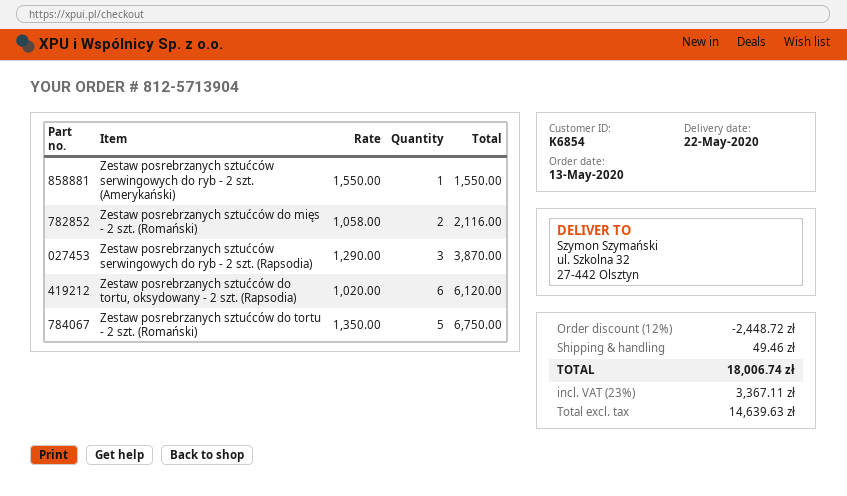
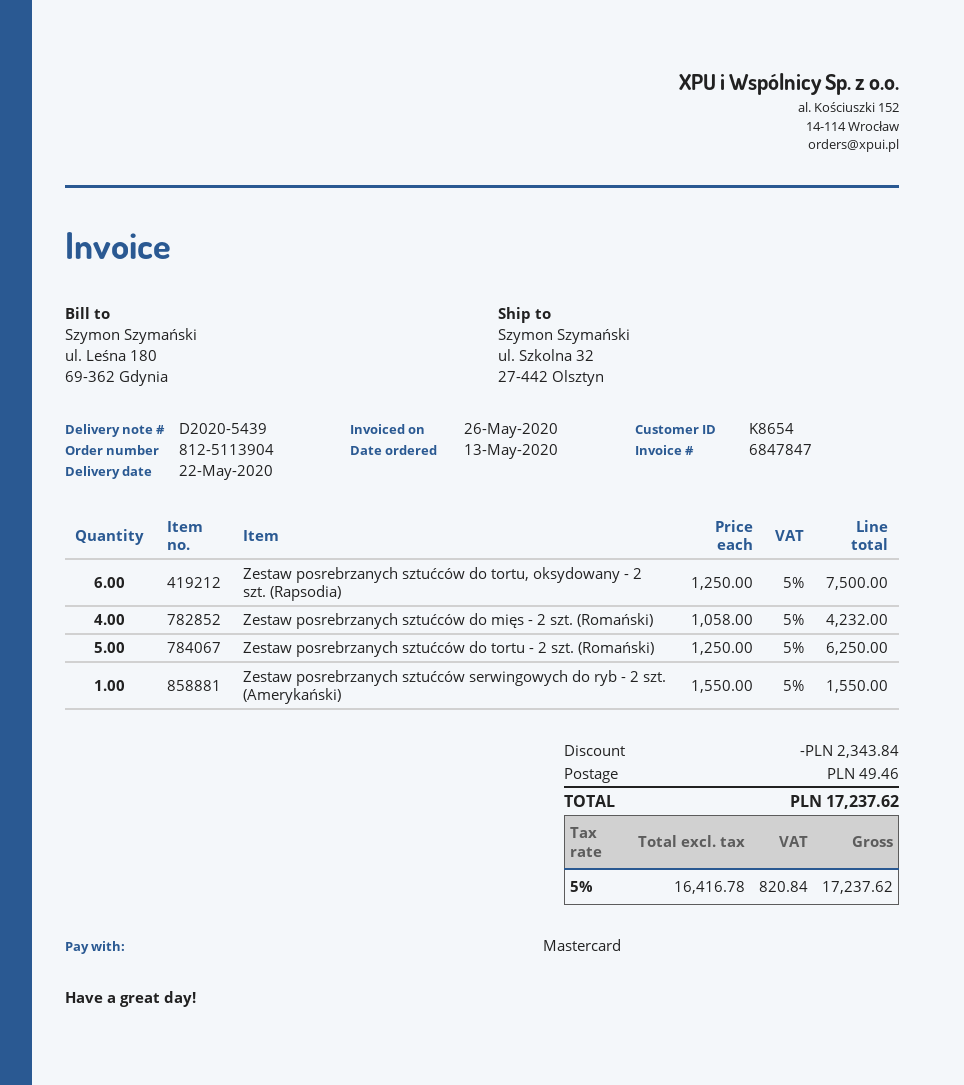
order number: 812-5713904 -> 812-5113904
customer number: K6854 -> K8654
Zestaw posrebrzanych sztućców do mięs - 2 szt. (Romański): 2 x 1058.00 = 2116.00 -> 4 x 1058.00 = 4232.00
Zestaw posrebrzanych sztućców serwingowych do ryb - 2 szt. (Rapsodia): 3 x 1290.00 = 3870.00 -> none
Zestaw posrebrzanych sztućców do tortu, oksydowany - 2 szt. (Rapsodia): 6 x 1020.00 = 6120.00 -> 6 x 1250.00 = 7500.00
Zestaw posrebrzanych sztućców do tortu - 2 szt. (Romański): 5 x 1350.00 = 6750.00 -> 5 x 1250.00 = 6250.00
discount: 2448.72 -> 2343.84
net: 14639.63 -> 16416.78
tax: 23% = 3367.11 -> 5% = 820.84
total: 18006.74 -> 17237.62

